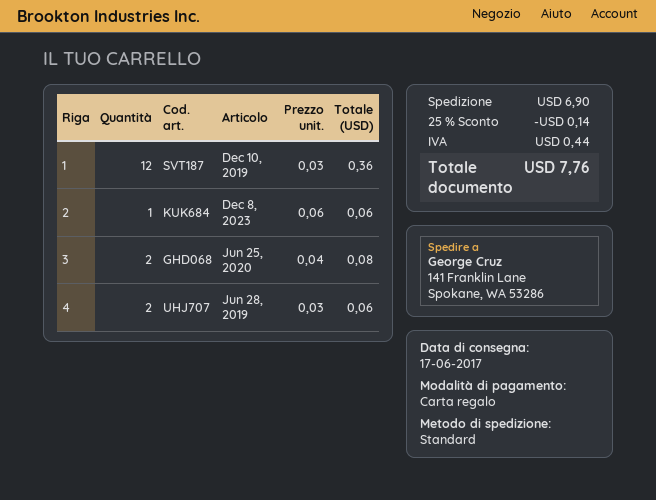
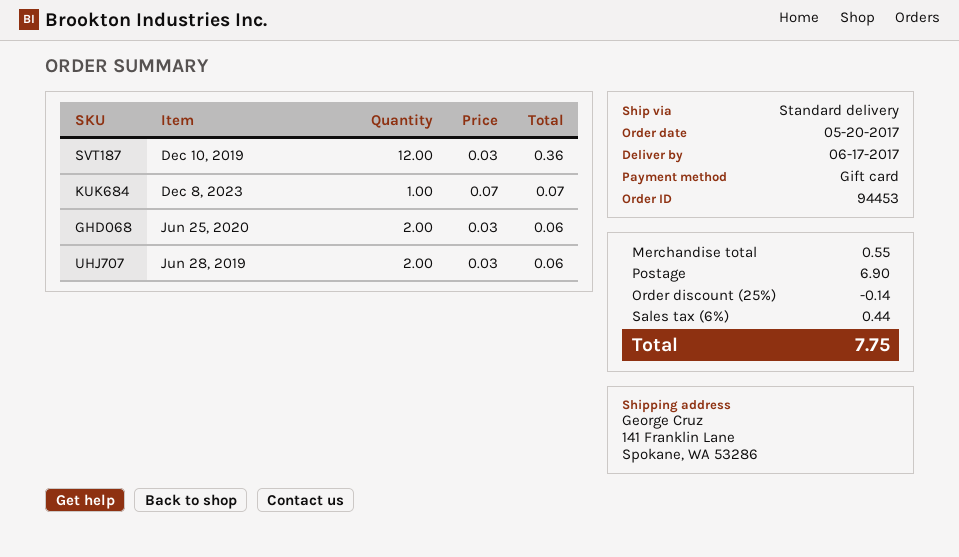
Dec 8, 2023: 1 x 0.06 = 0.06 -> 1 x 0.07 = 0.07
Jun 25, 2020: 2 x 0.04 = 0.08 -> 2 x 0.03 = 0.06
total: 7.76 -> 7.75

